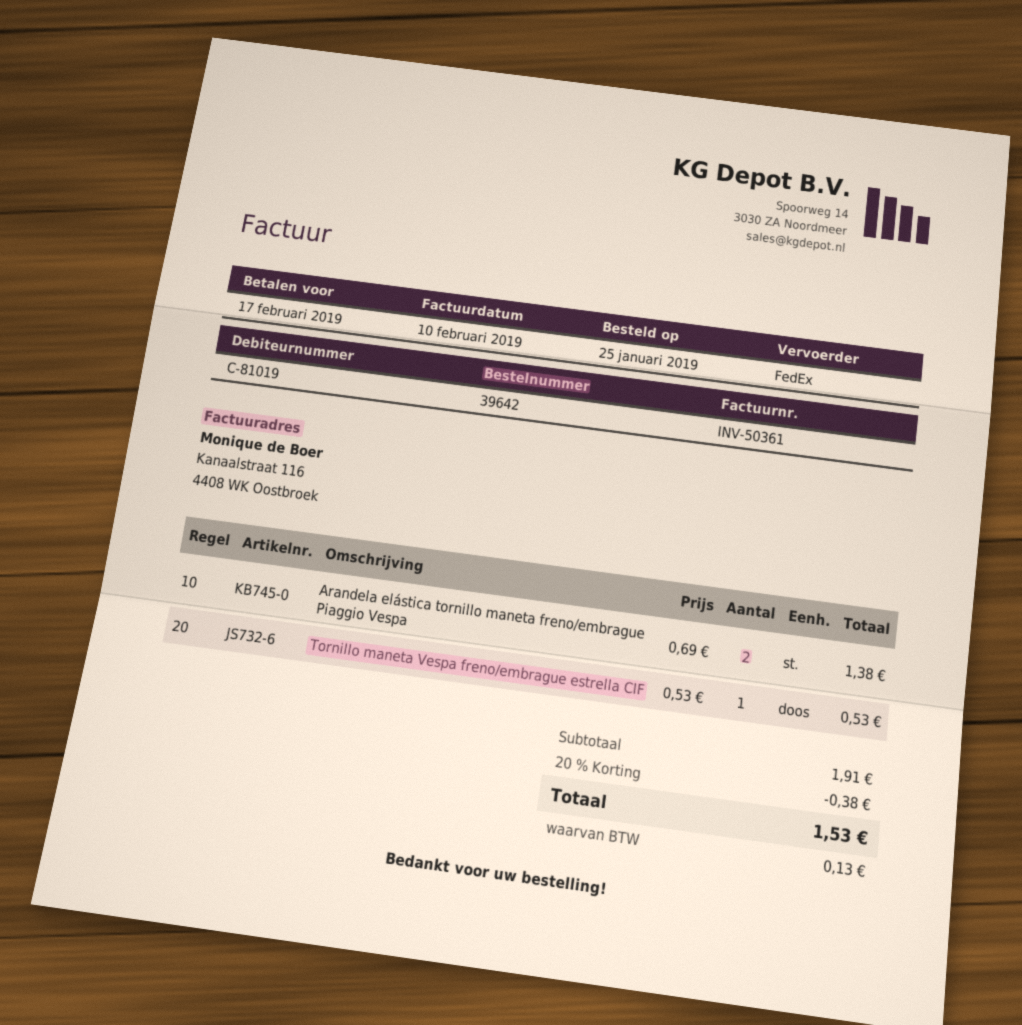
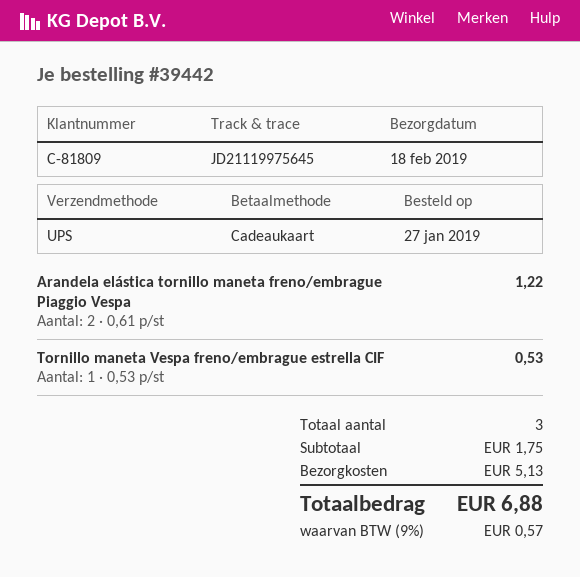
order number: 39642 -> 39442
order date: 2019-01-25 -> 2019-01-27
customer number: C-81019 -> C-81809
shipping method: FedEx -> UPS
Arandela elástica tornillo maneta freno/embrague Piaggio Vespa: 2 x 0.69 = 1.38 -> 2 x 0.61 = 1.22
subtotal: 1.91 -> 1.75
discount: 20% = 0.38 -> none
shipping: none -> 5.13
tax: 0.13 -> 0.57
total: 1.53 -> 6.88

